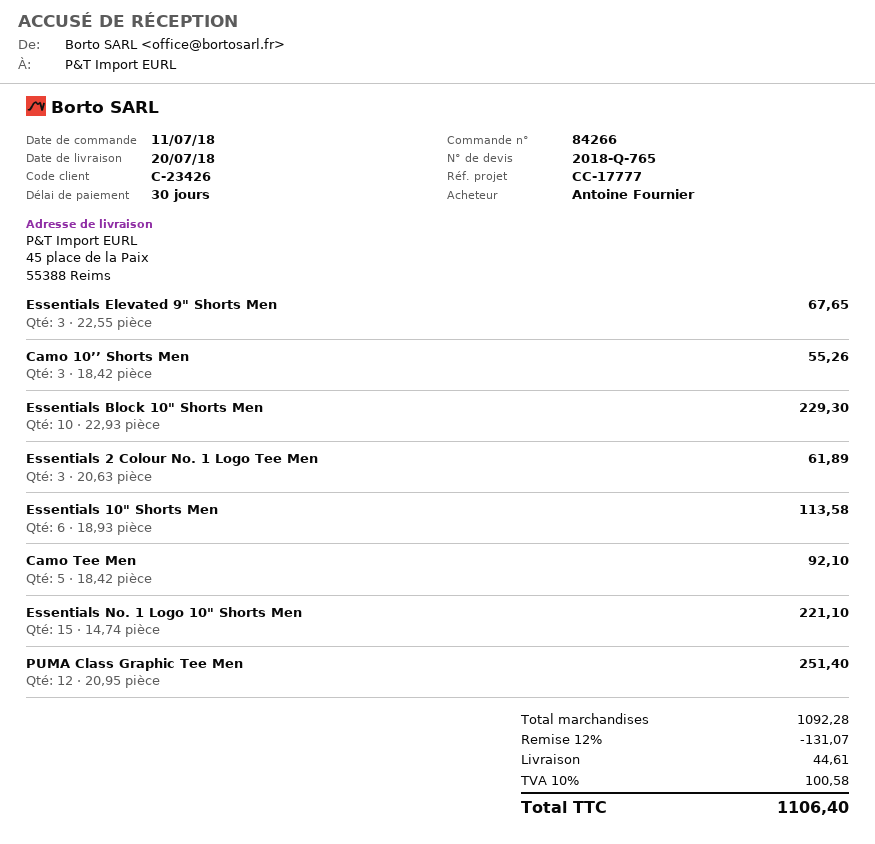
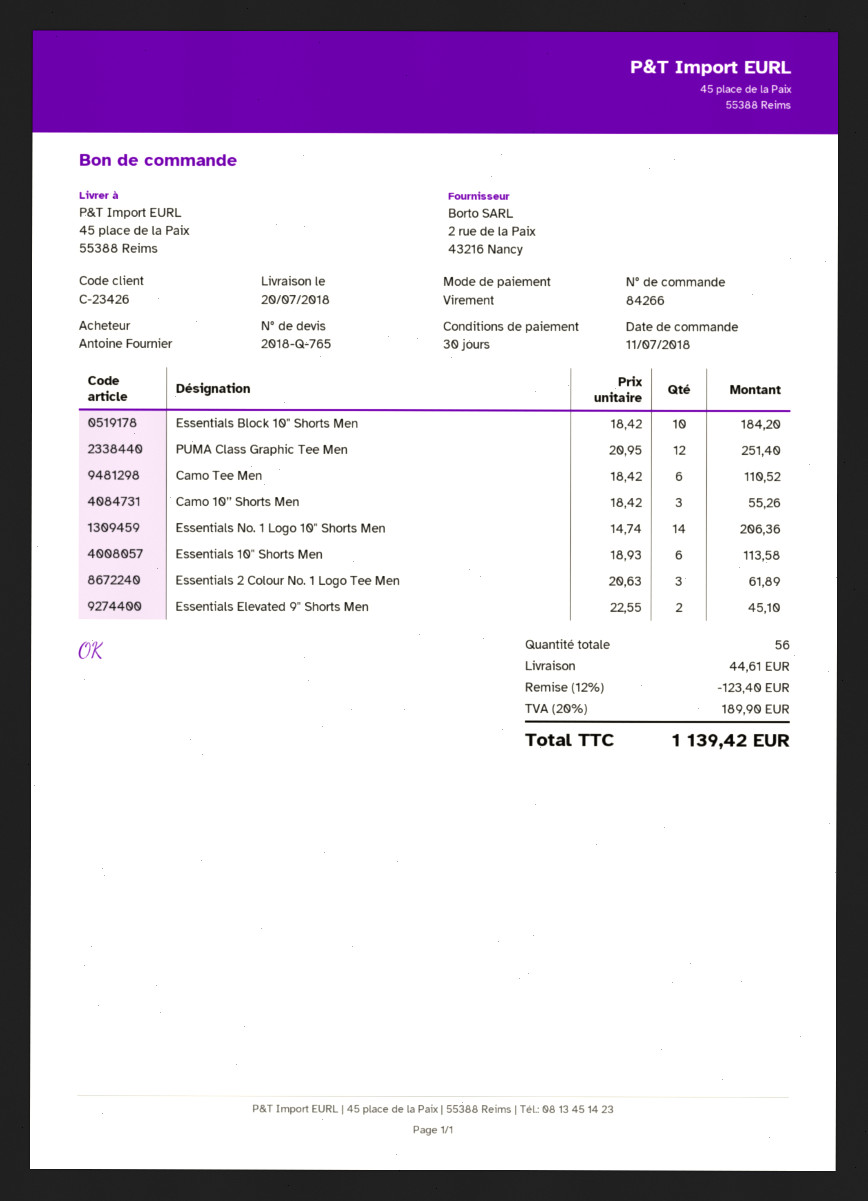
Essentials Elevated 9" Shorts Men: 3 x 22.55 = 67.65 -> 2 x 22.55 = 45.10
Essentials Block 10" Shorts Men: 10 x 22.93 = 229.30 -> 10 x 18.42 = 184.20
Camo Tee Men: 5 x 18.42 = 92.10 -> 6 x 18.42 = 110.52
Essentials No. 1 Logo 10" Shorts Men: 15 x 14.74 = 221.10 -> 14 x 14.74 = 206.36
discount: 12% = 131.07 -> 12% = 123.40
tax: 10% = 100.58 -> 20% = 189.90
total: 1106.40 -> 1139.42

